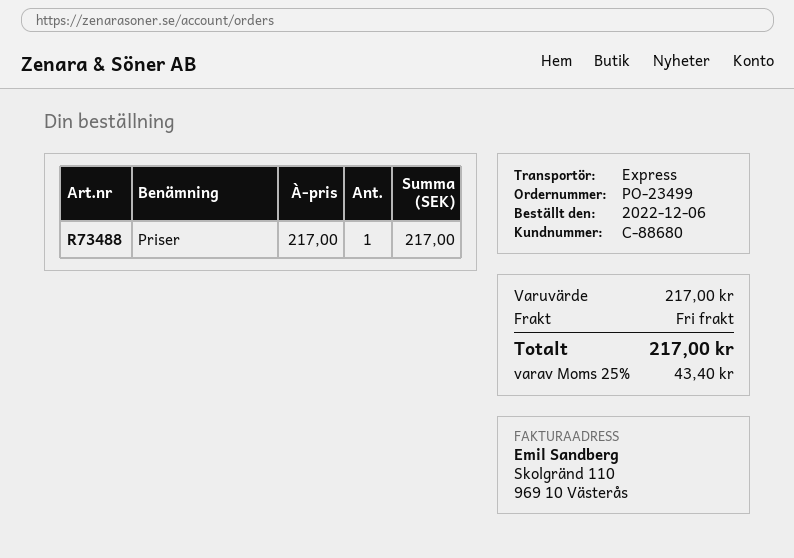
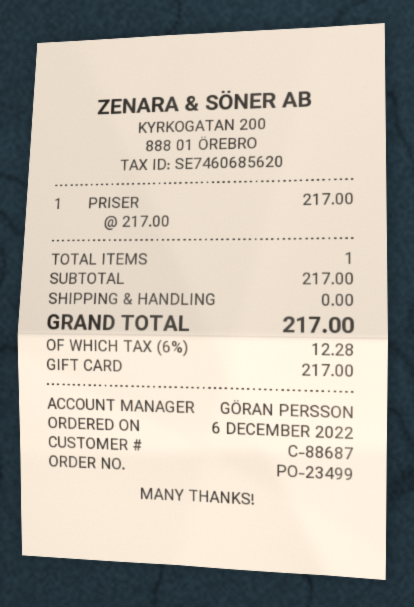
customer number: C-88680 -> C-88687
tax: 25% = 43.40 -> 6% = 12.28

